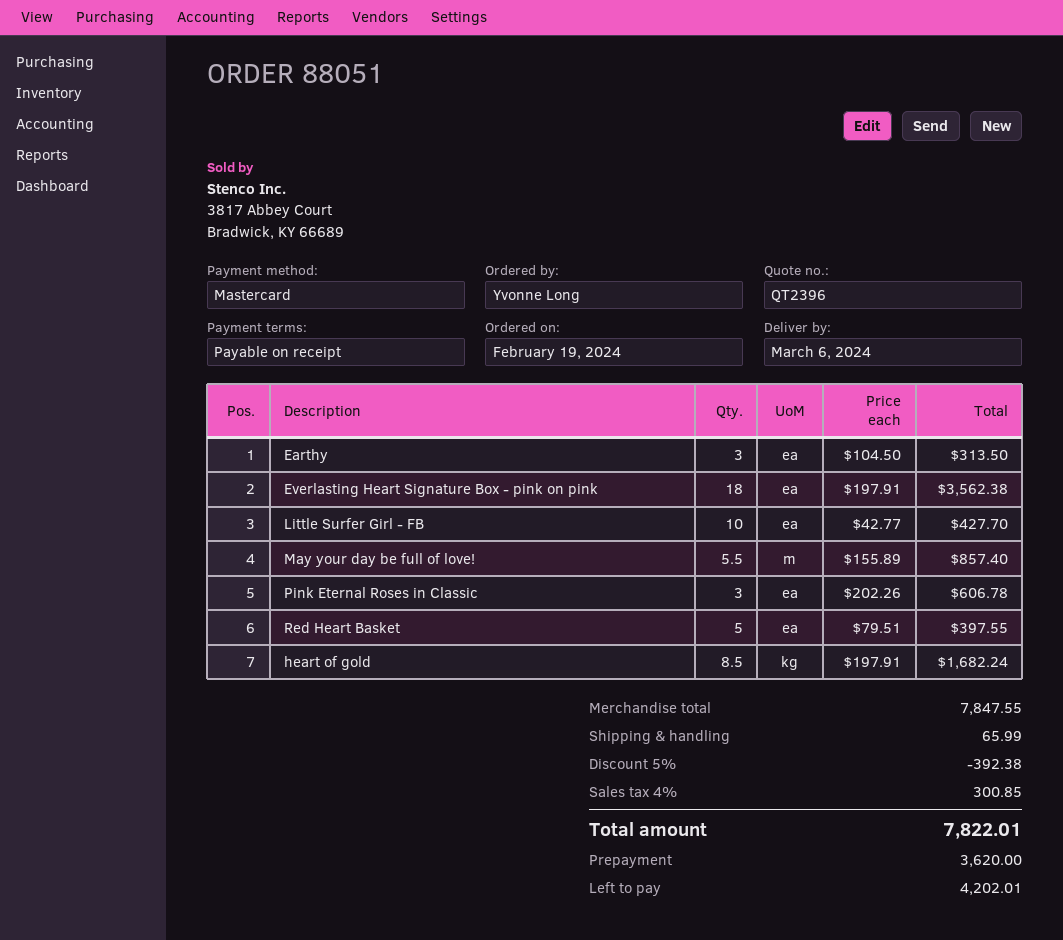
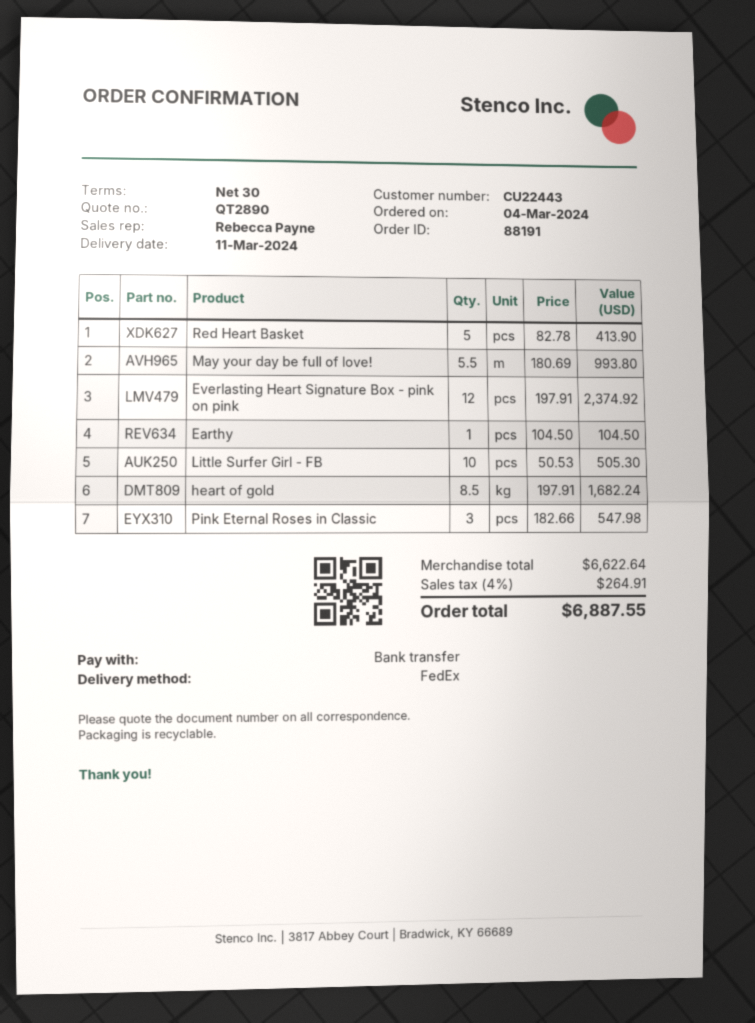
quote number: QT2396 -> QT2890
order number: 88051 -> 88191
order date: 2024-02-19 -> 2024-03-04
delivery date: 2024-03-06 -> 2024-03-11
payment terms: on receipt -> 30 days
payment method: Mastercard -> bank transfer
Earthy: 3 x 104.50 = 313.50 -> 1 x 104.50 = 104.50
Everlasting Heart Signature Box - pink on pink: 18 x 197.91 = 3562.38 -> 12 x 197.91 = 2374.92
Little Surfer Girl - FB: 10 x 42.77 = 427.70 -> 10 x 50.53 = 505.30
May your day be full of love!: 5.5 x 155.89 = 857.40 -> 5.5 x 180.69 = 993.80
Pink Eternal Roses in Classic: 3 x 202.26 = 606.78 -> 3 x 182.66 = 547.98
Red Heart Basket: 5 x 79.51 = 397.55 -> 5 x 82.78 = 413.90
subtotal: 7847.55 -> 6622.64
discount: 5% = 392.38 -> none
shipping: 65.99 -> none
tax: 4% = 300.85 -> 4% = 264.91
total: 7822.01 -> 6887.55

